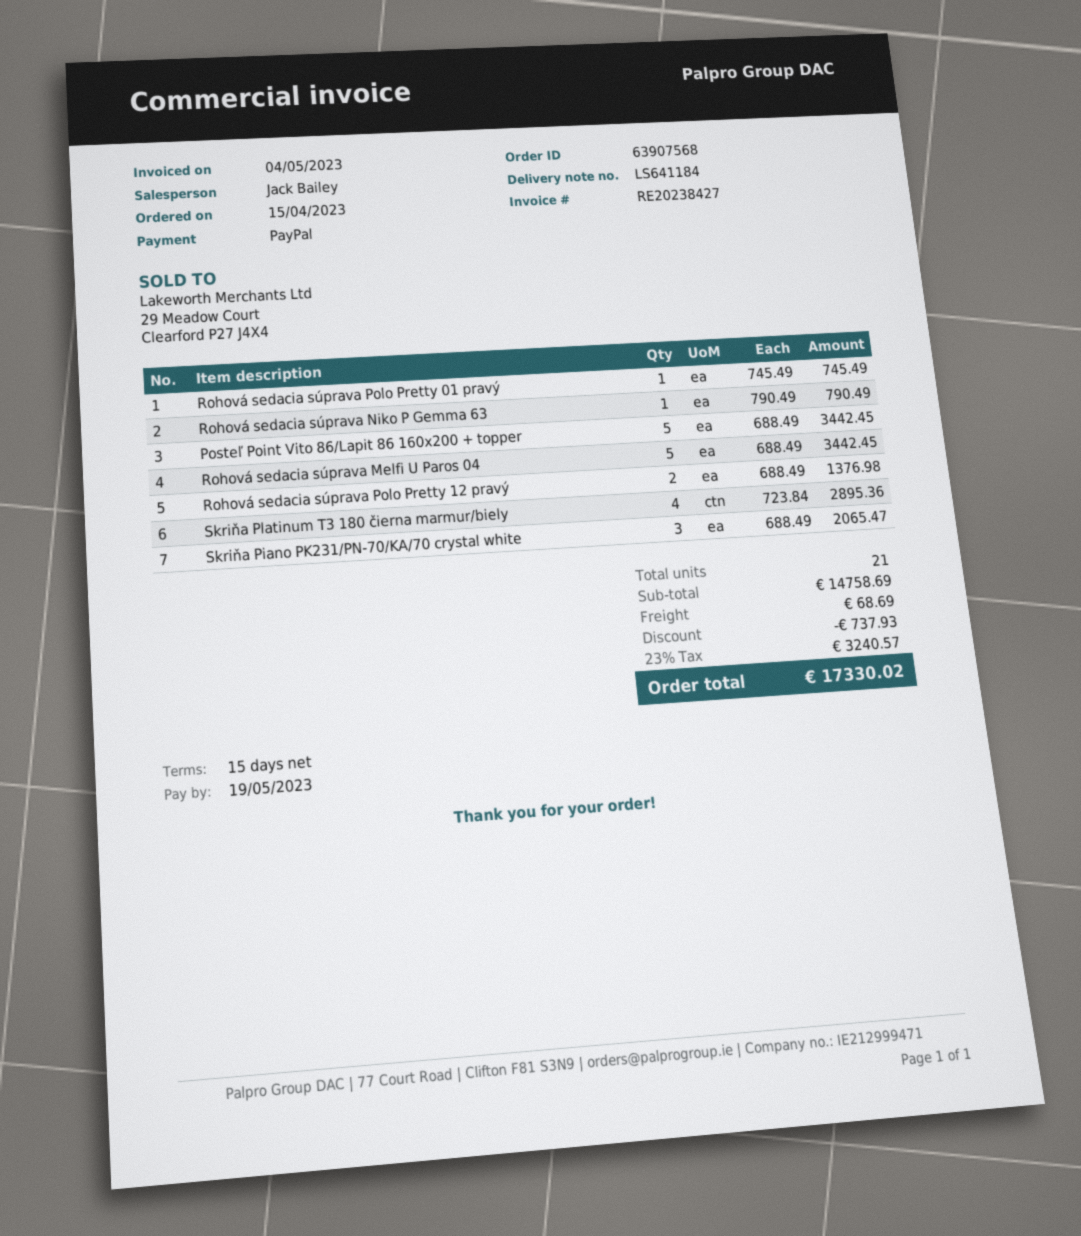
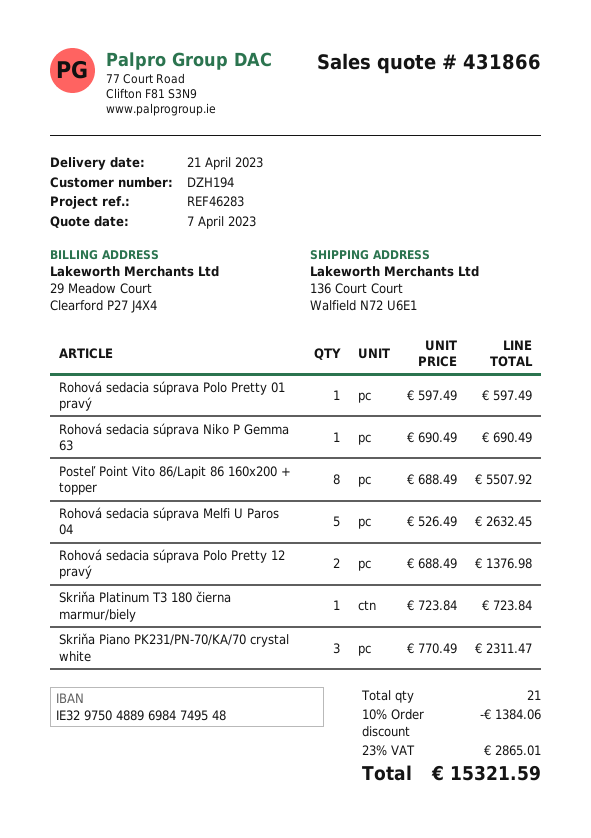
Rohová sedacia súprava Polo Pretty 01 pravý: 1 x 745.49 = 745.49 -> 1 x 597.49 = 597.49
Rohová sedacia súprava Niko P Gemma 63: 1 x 790.49 = 790.49 -> 1 x 690.49 = 690.49
Posteľ Point Vito 86/Lapit 86 160x200 + topper: 5 x 688.49 = 3442.45 -> 8 x 688.49 = 5507.92
Rohová sedacia súprava Melfi U Paros 04: 5 x 688.49 = 3442.45 -> 5 x 526.49 = 2632.45
Skriňa Platinum T3 180 čierna marmur/biely: 4 x 723.84 = 2895.36 -> 1 x 723.84 = 723.84
Skriňa Piano PK231/PN-70/KA/70 crystal white: 3 x 688.49 = 2065.47 -> 3 x 770.49 = 2311.47
discount: 737.93 -> 1384.06
shipping: 68.69 -> none
tax: 23% = 3240.57 -> 23% = 2865.01
total: 17330.02 -> 15321.59

